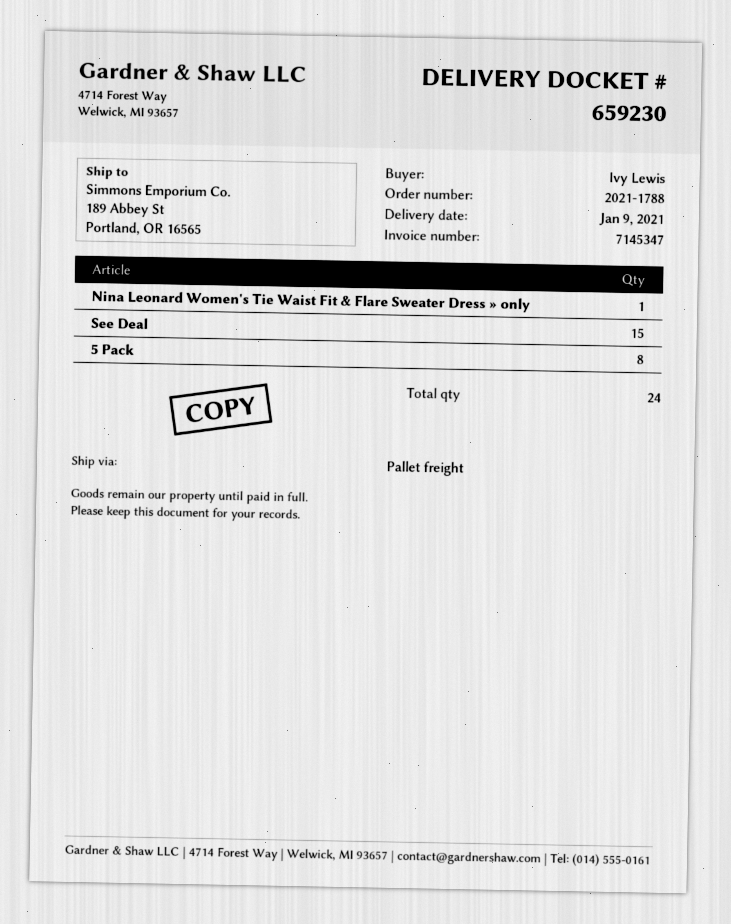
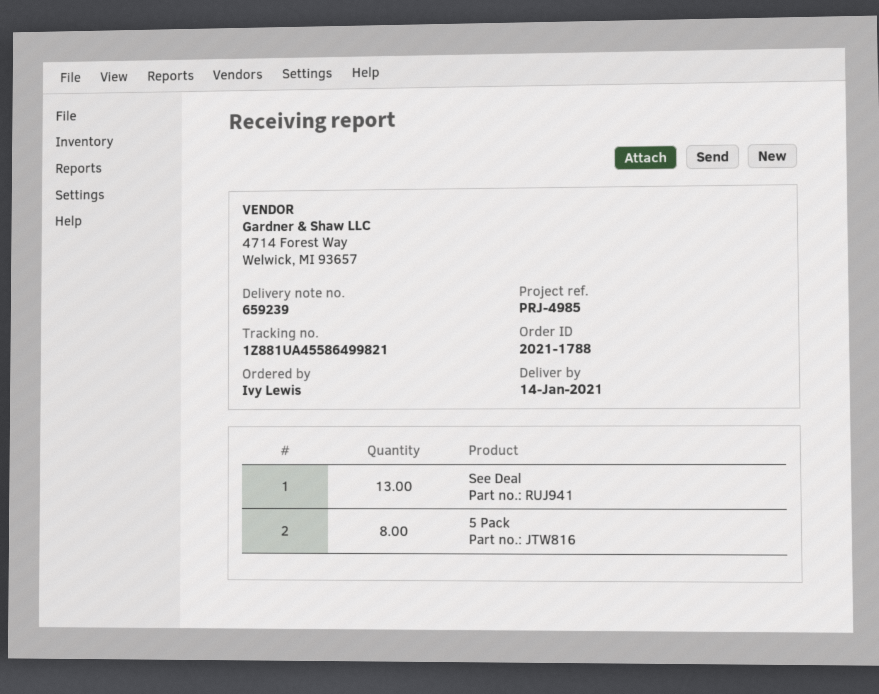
delivery note number: 659230 -> 659239
delivery date: 2021-01-09 -> 2021-01-14
Nina Leonard Women's Tie Waist Fit & Flare Sweater Dress » only: 1 -> none
See Deal: 15 -> 13

